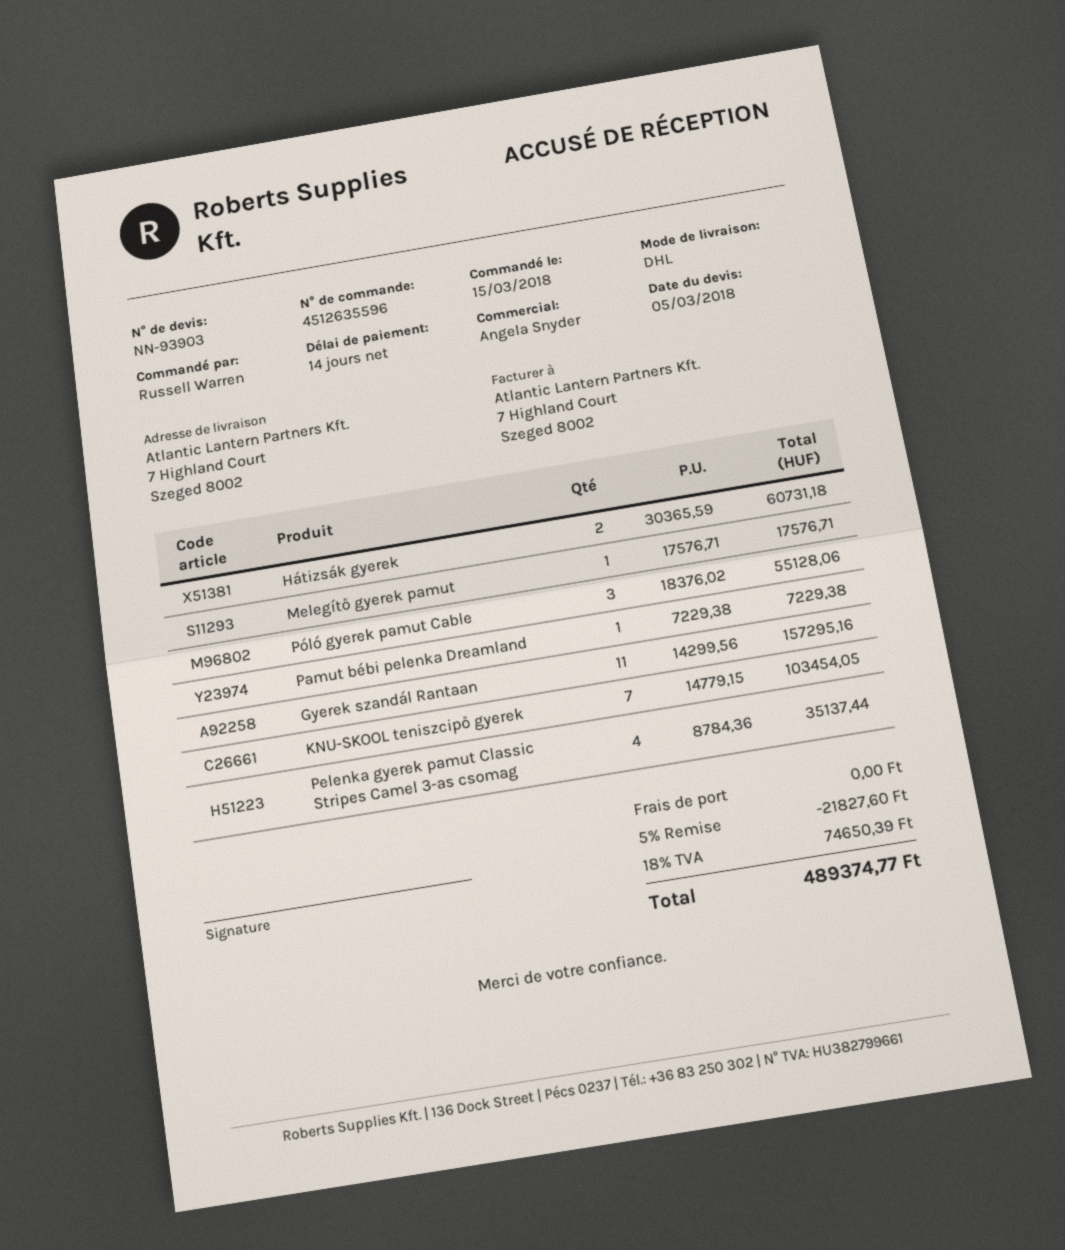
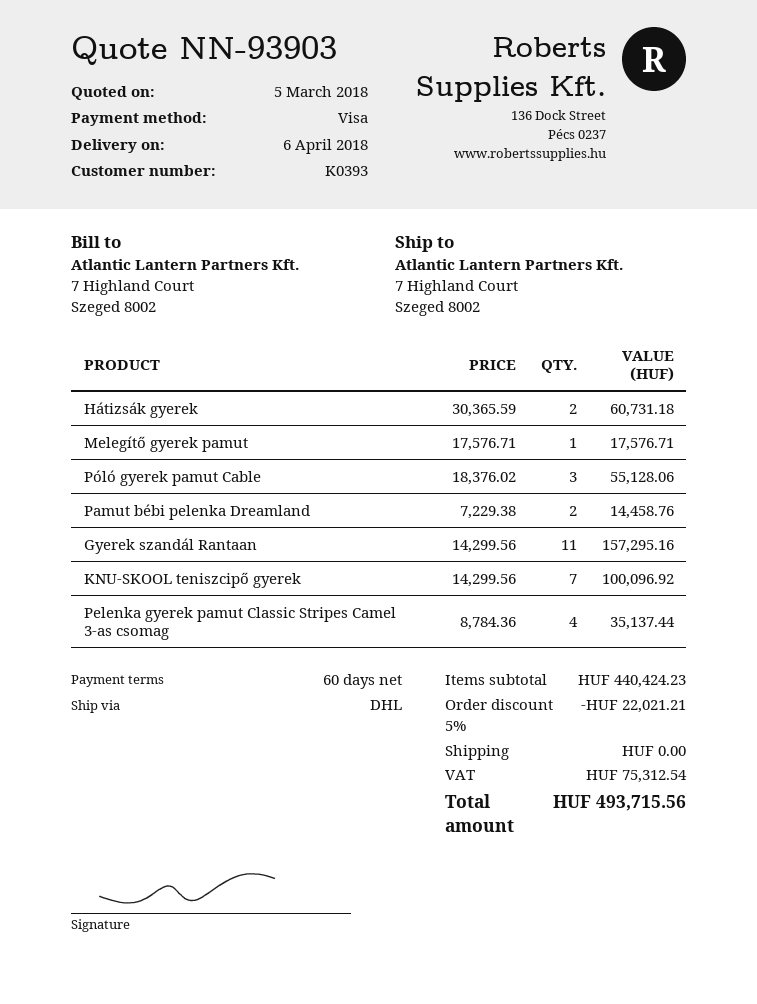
payment terms: 14 days -> 60 days
Pamut bébi pelenka Dreamland: 1 x 7229.38 = 7229.38 -> 2 x 7229.38 = 14458.76
KNU-SKOOL teniszcipő gyerek: 7 x 14779.15 = 103454.05 -> 7 x 14299.56 = 100096.92
discount: 5% = 21827.60 -> 5% = 22021.21
tax: 74650.39 -> 75312.54
total: 489374.77 -> 493715.56

